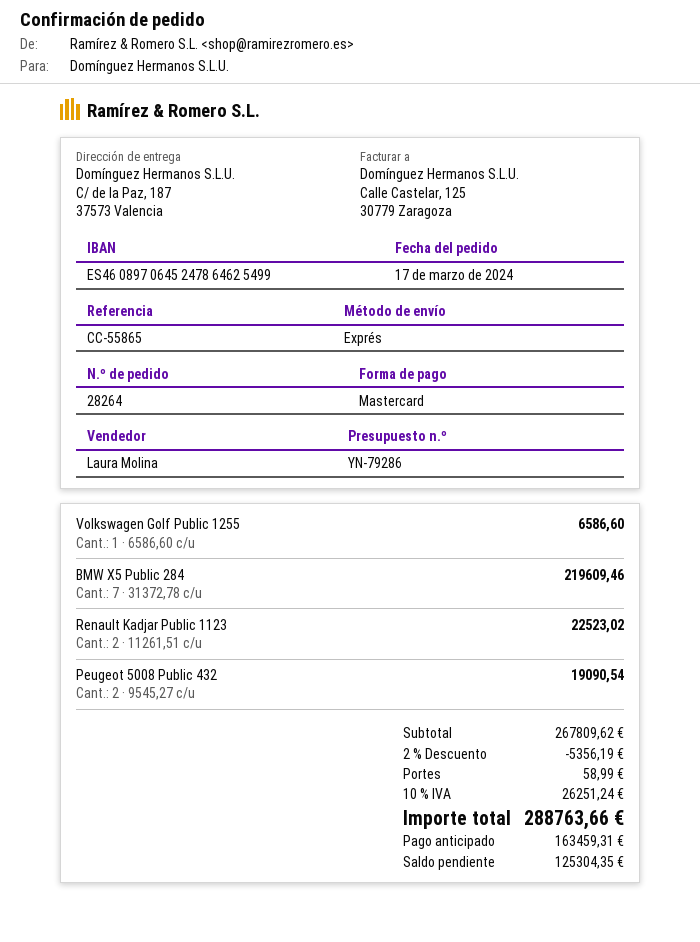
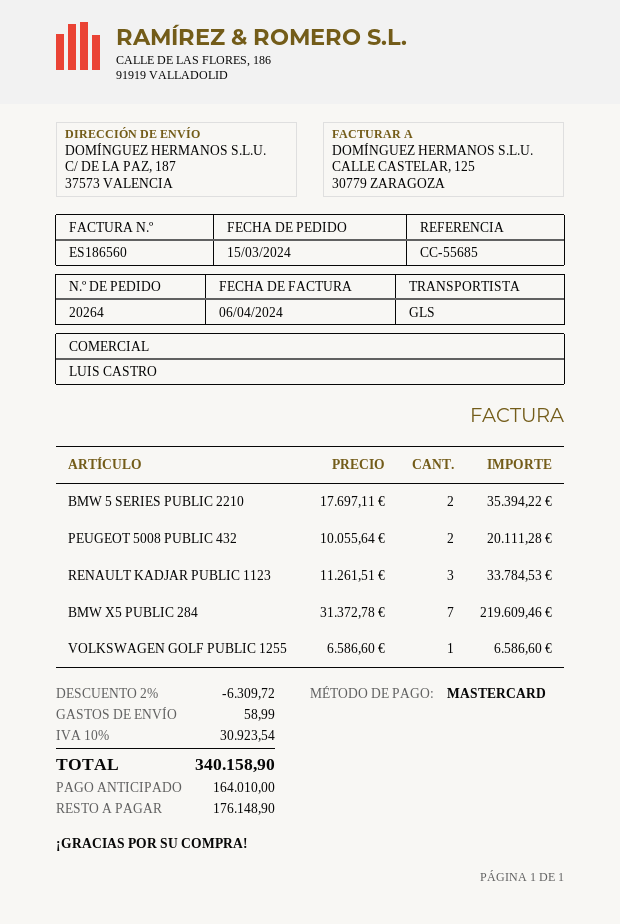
order number: 28264 -> 20264
order date: 2024-03-17 -> 2024-03-15
reference: CC-55865 -> CC-55685
sales rep: Laura Molina -> LUIS CASTRO
shipping method: express -> GLS
Renault Kadjar Public 1123: 2 x 11261.51 = 22523.02 -> 3 x 11261.51 = 33784.53
Peugeot 5008 Public 432: 2 x 9545.27 = 19090.54 -> 2 x 10055.64 = 20111.28
BMW 5 SERIES PUBLIC 2210: none -> 2 x 17697.11 = 35394.22
discount: 2% = 5356.19 -> 2% = 6309.72
tax: 10% = 26251.24 -> 10% = 30923.54
total: 288763.66 -> 340158.90
deposit: 163459.31 -> 164010.00
balance: 125304.35 -> 176148.90

